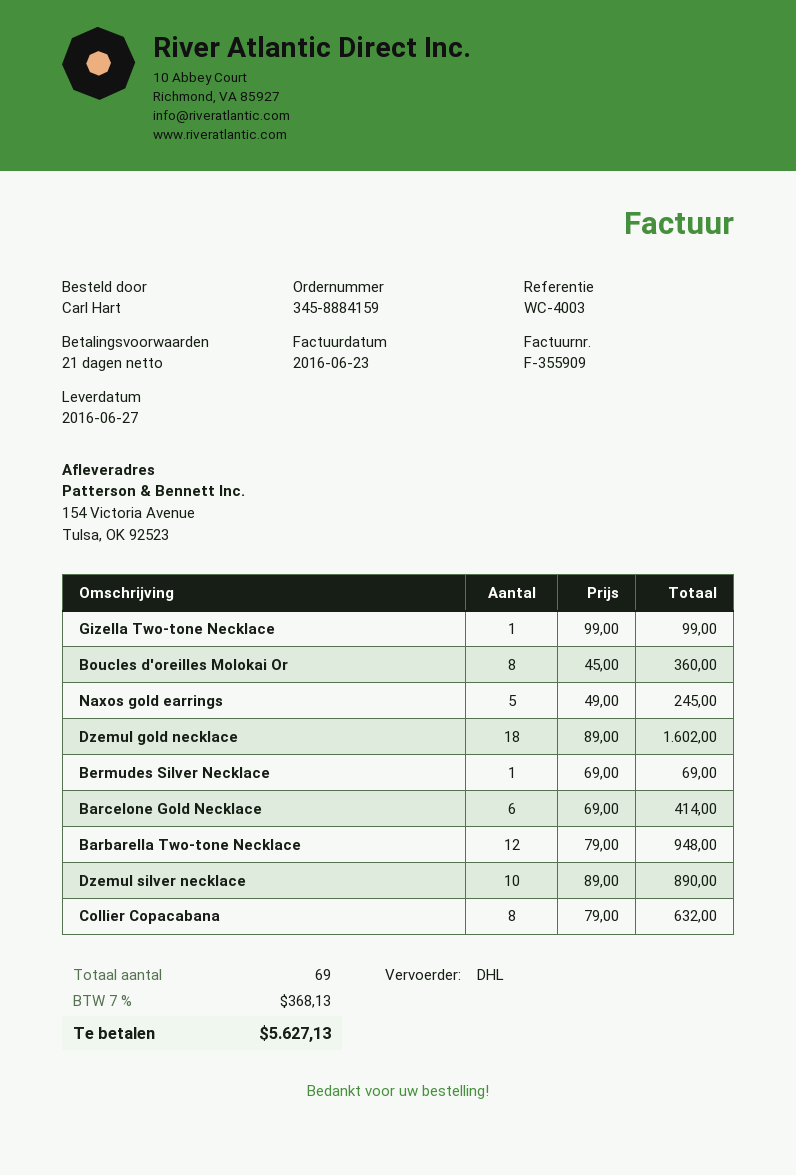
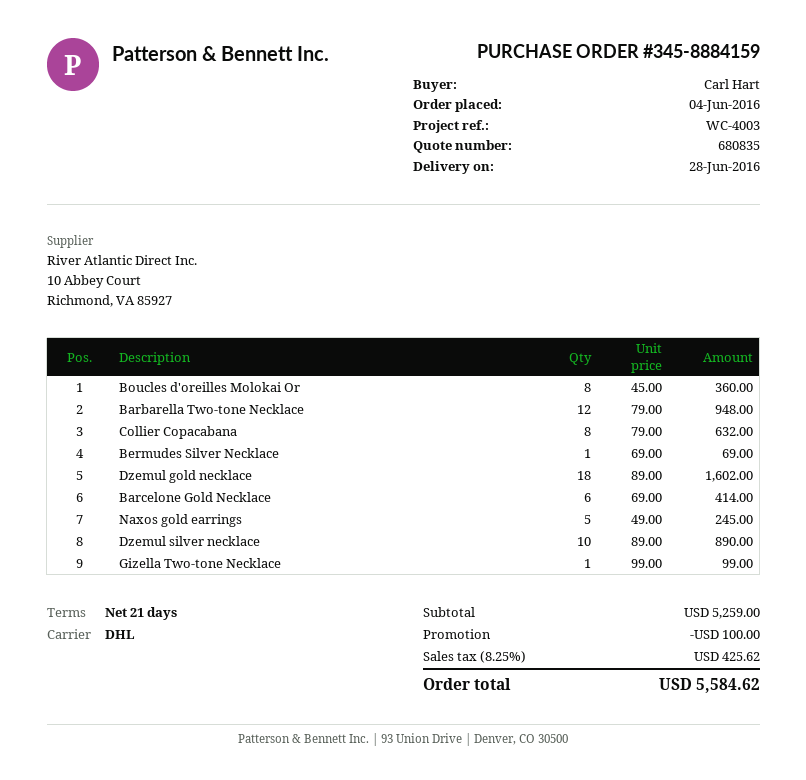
delivery date: 2016-06-27 -> 2016-06-28
discount: none -> 100.00
tax: 7% = 368.13 -> 8.25% = 425.62
total: 5627.13 -> 5584.62

